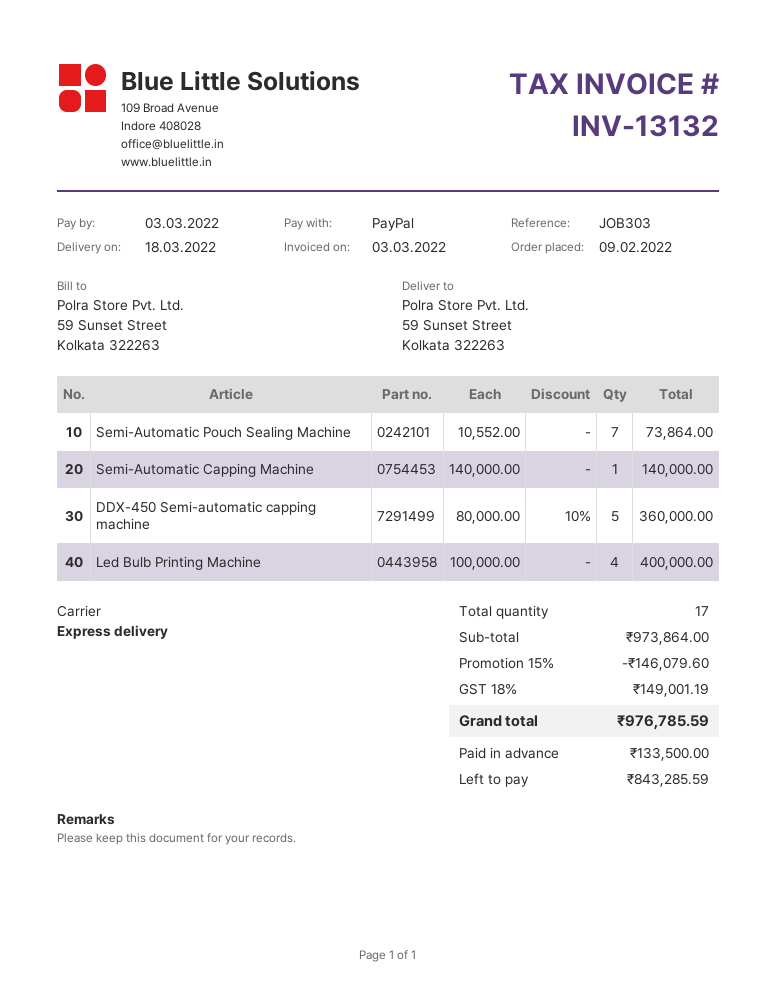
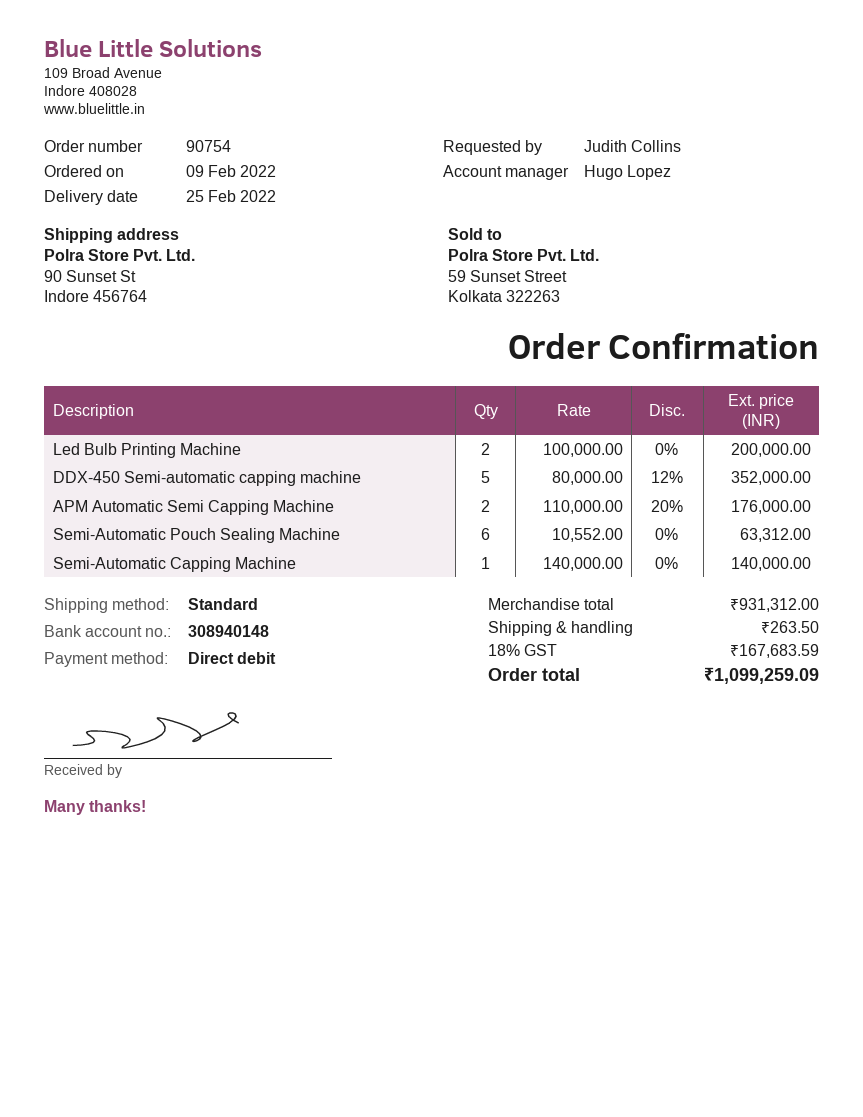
delivery date: 2022-03-18 -> 2022-02-25
payment method: PayPal -> direct debit
shipping method: express -> standard
ship to: 59 Sunset Street, Kolkata 322263 -> 90 Sunset St, Indore 456764
Semi-Automatic Pouch Sealing Machine: 7 x 10552.00 = 73864.00 -> 6 x 10552.00 = 63312.00
DDX-450 Semi-automatic capping machine: 5 x 80000.00 - 10% = 360000.00 -> 5 x 80000.00 - 12% = 352000.00
Led Bulb Printing Machine: 4 x 100000.00 = 400000.00 -> 2 x 100000.00 = 200000.00
APM Automatic Semi Capping Machine: none -> 2 x 110000.00 - 20% = 176000.00
subtotal: 973864.00 -> 931312.00
discount: 15% = 146079.60 -> none
shipping: none -> 263.50
tax: 18% = 149001.19 -> 18% = 167683.59
total: 976785.59 -> 1099259.09

